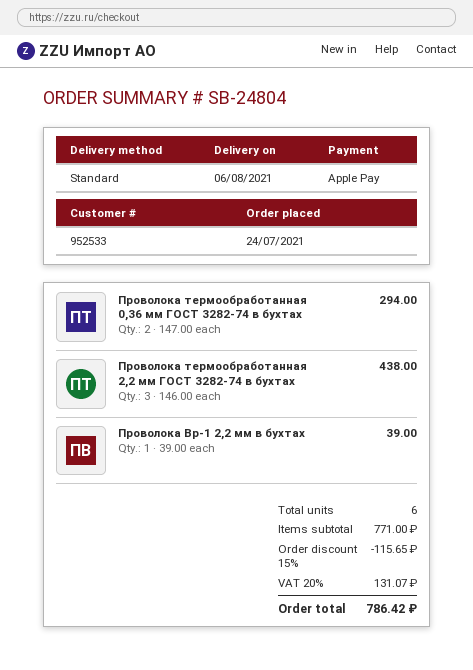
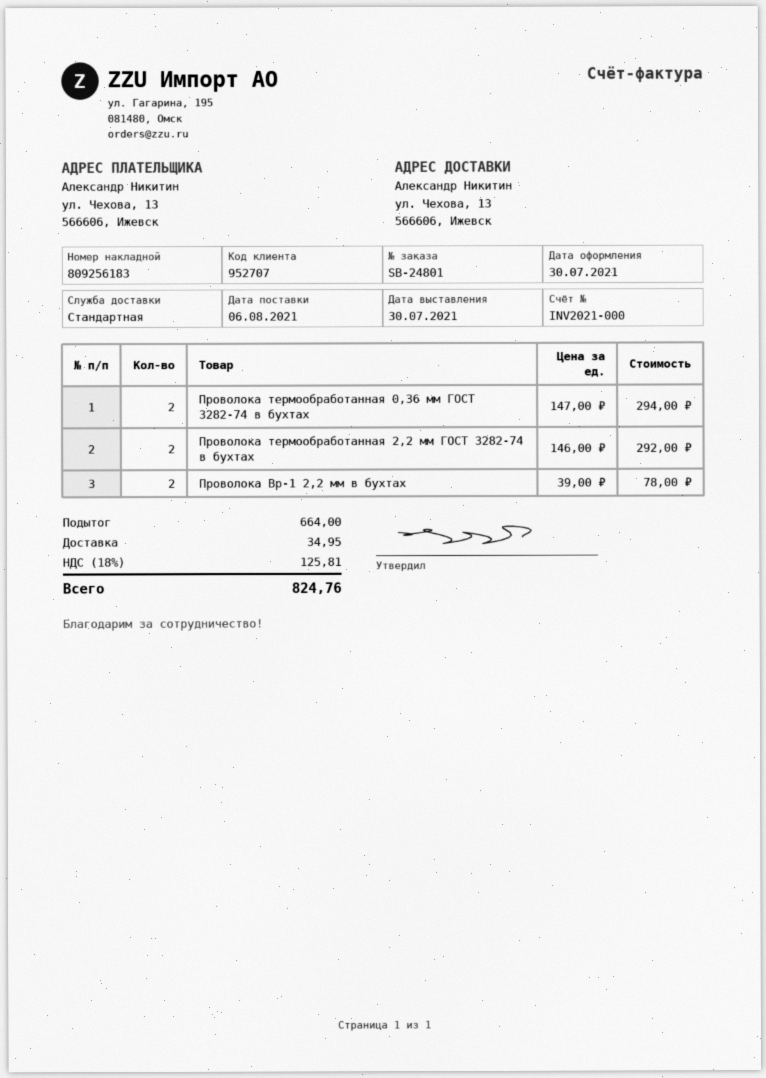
order number: SB-24804 -> SB-24801
order date: 2021-07-24 -> 2021-07-30
customer number: 952533 -> 952707
Проволока термообработанная 2,2 мм ГОСТ 3282-74 в бухтах: 3 x 146.00 = 438.00 -> 2 x 146.00 = 292.00
Проволока Вр-1 2,2 мм в бухтах: 1 x 39.00 = 39.00 -> 2 x 39.00 = 78.00
subtotal: 771.00 -> 664.00
discount: 15% = 115.65 -> none
shipping: none -> 34.95
tax: 20% = 131.07 -> 18% = 125.81
total: 786.42 -> 824.76

